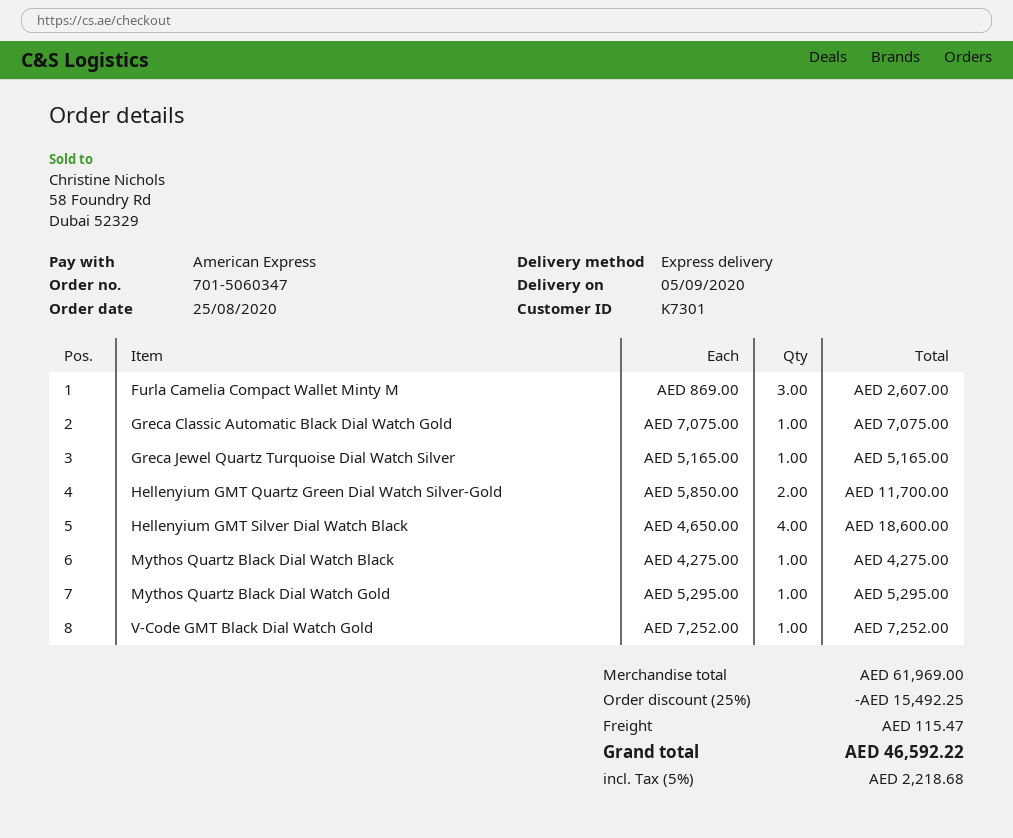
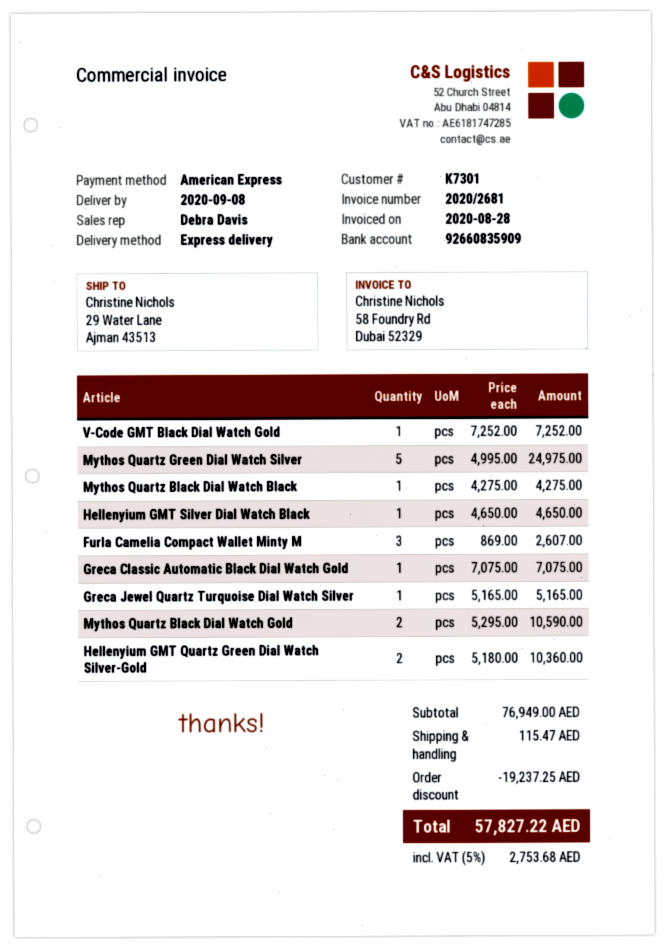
delivery date: 2020-09-05 -> 2020-09-08
Hellenyium GMT Quartz Green Dial Watch Silver-Gold: 2 x 5850.00 = 11700.00 -> 2 x 5180.00 = 10360.00
Hellenyium GMT Silver Dial Watch Black: 4 x 4650.00 = 18600.00 -> 1 x 4650.00 = 4650.00
Mythos Quartz Black Dial Watch Gold: 1 x 5295.00 = 5295.00 -> 2 x 5295.00 = 10590.00
Mythos Quartz Green Dial Watch Silver: none -> 5 x 4995.00 = 24975.00
subtotal: 61969.00 -> 76949.00
discount: 15492.25 -> 19237.25
tax: 5% = 2218.68 -> 5% = 2753.68
total: 46592.22 -> 57827.22

